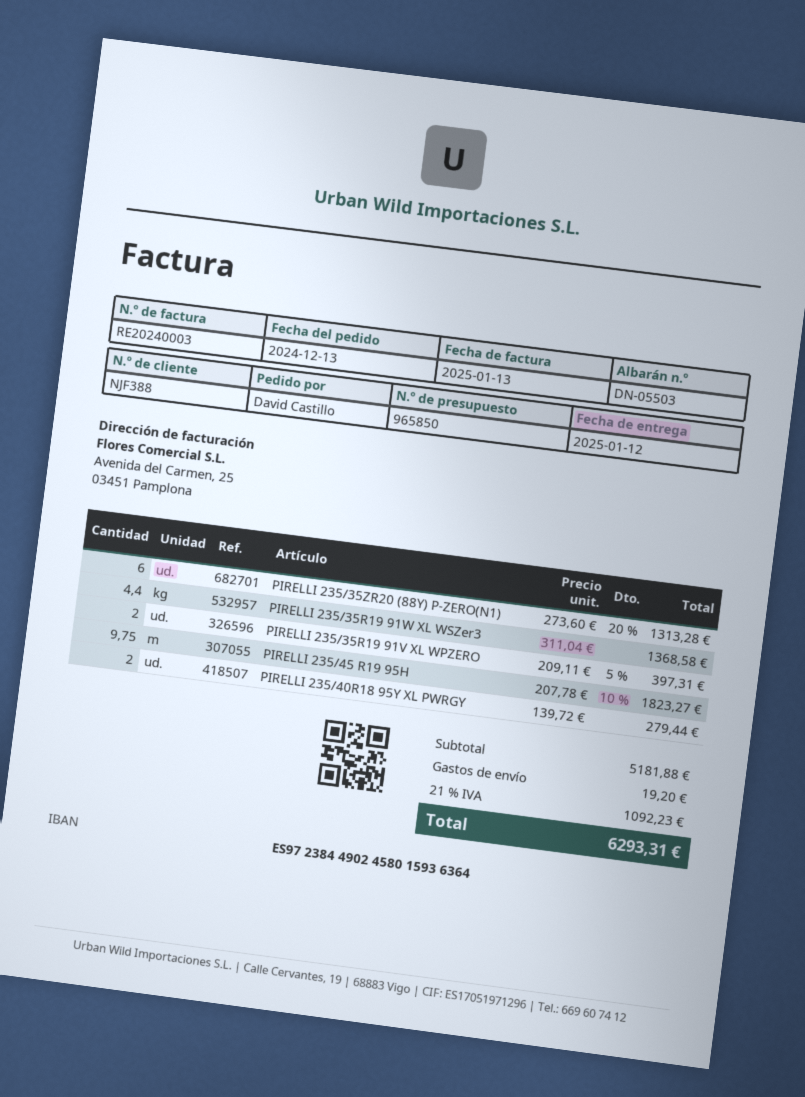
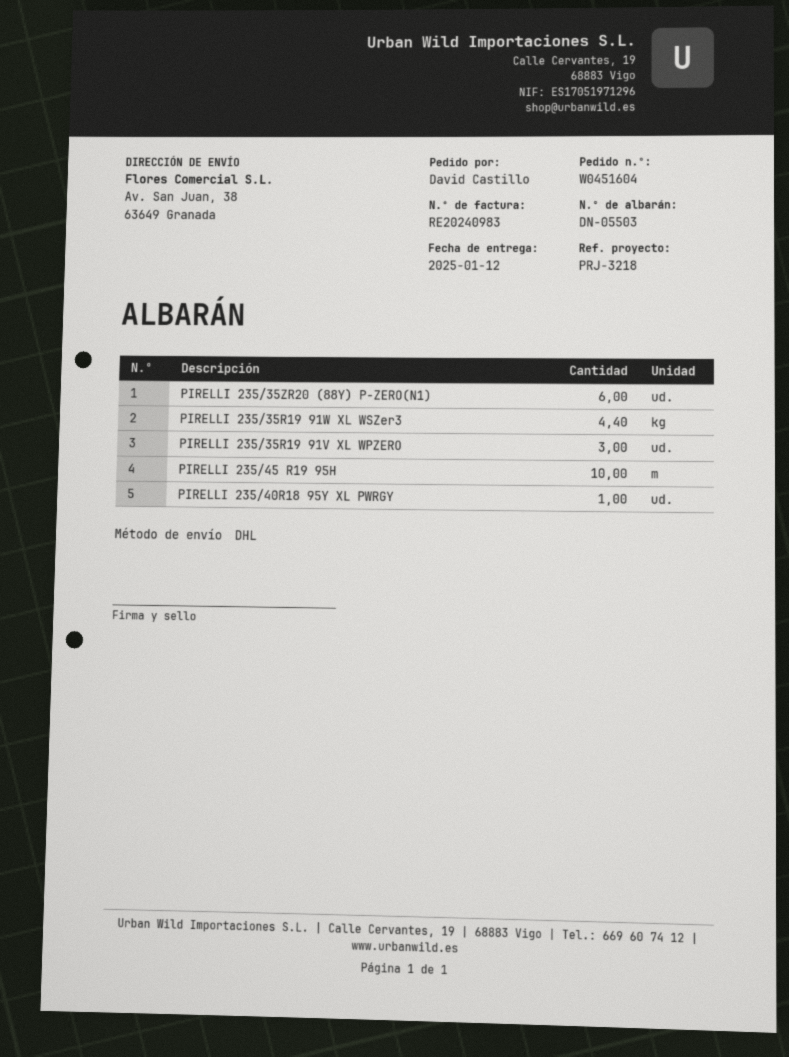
invoice number: RE20240003 -> RE20240983
PIRELLI 235/35R19 91V XL WPZERO: 2 -> 3
PIRELLI 235/45 R19 95H: 9.75 -> 10
PIRELLI 235/40R18 95Y XL PWRGY: 2 -> 1

